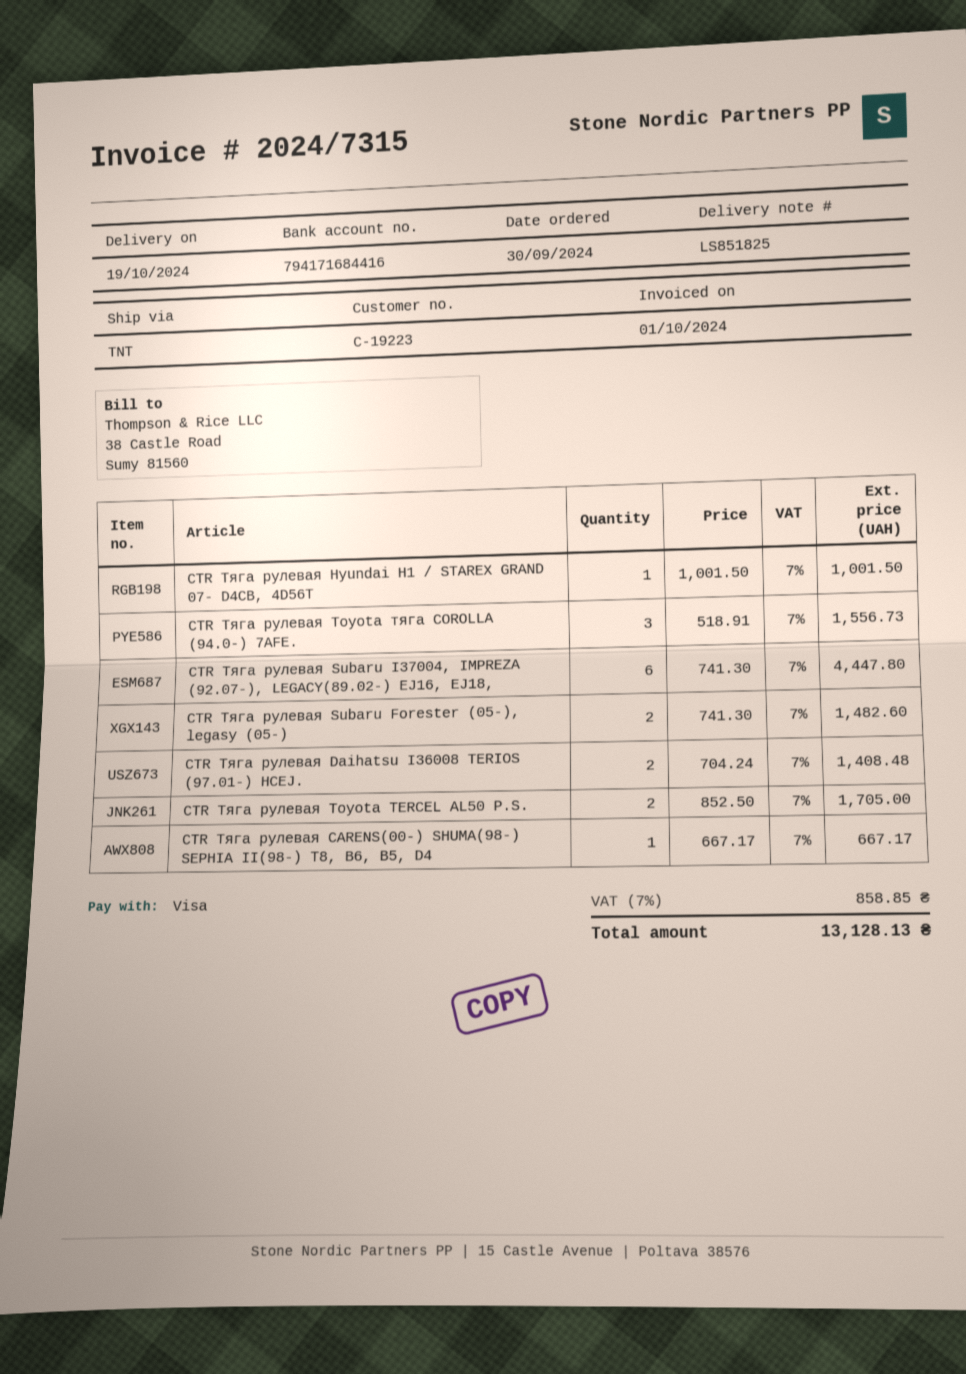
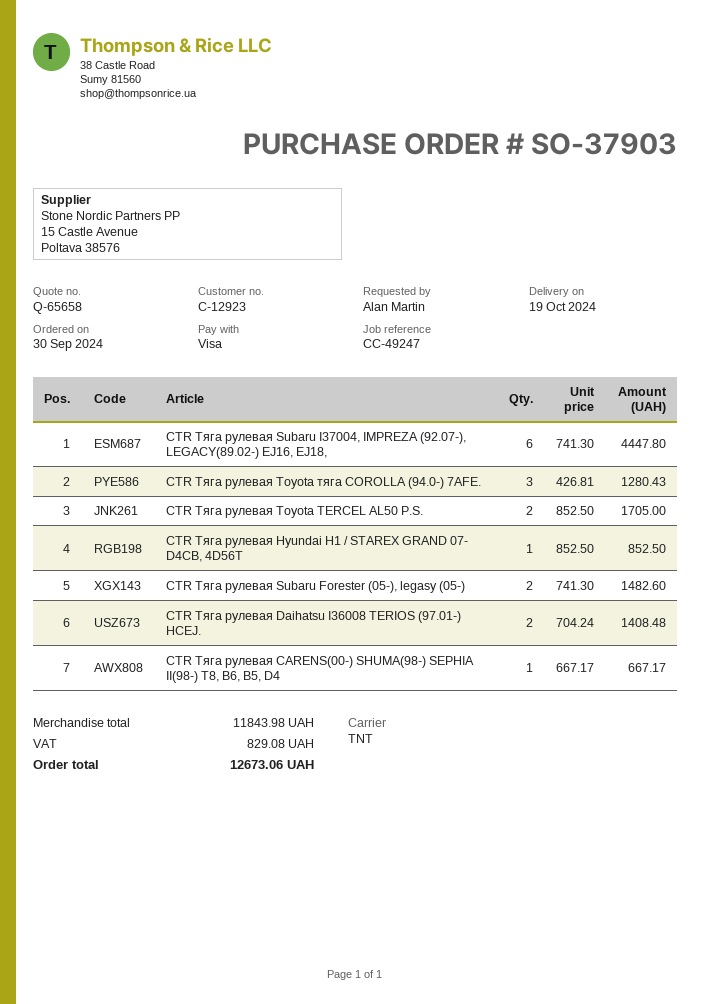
customer number: C-19223 -> C-12923
CTR Тяга рулевая Hyundai H1 / STAREX GRAND 07- D4CB, 4D56T: 1 x 1001.50 = 1001.50 -> 1 x 852.50 = 852.50
CTR Тяга рулевая Toyota тяга COROLLA (94.0-) 7AFE.: 3 x 518.91 = 1556.73 -> 3 x 426.81 = 1280.43
tax: 858.85 -> 829.08
total: 13128.13 -> 12673.06

